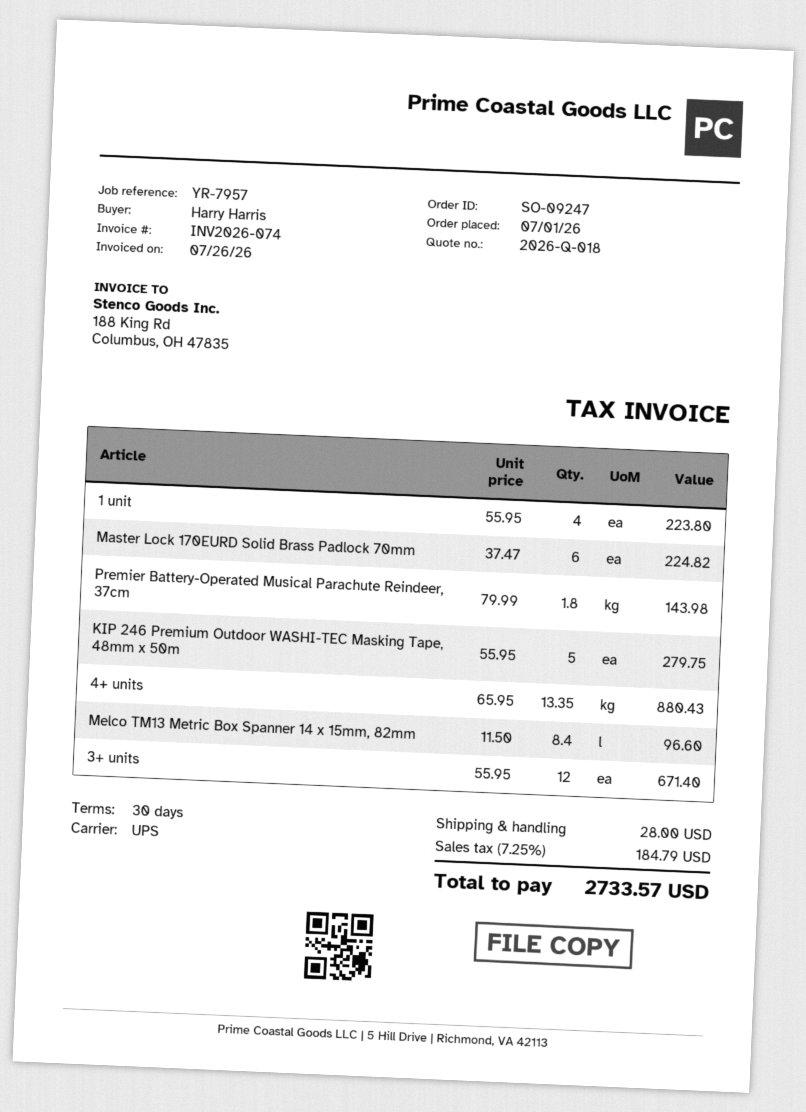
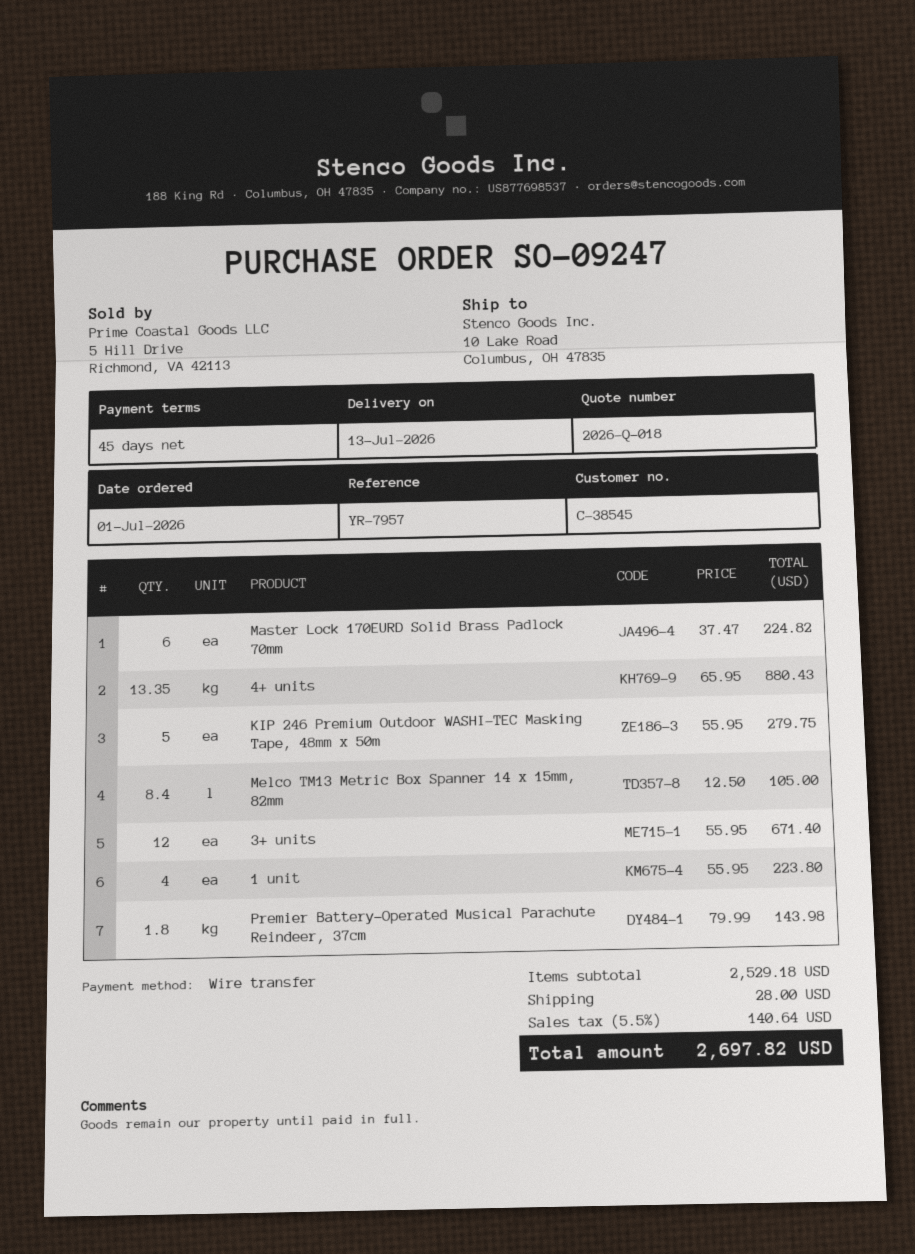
payment terms: 30 days -> 45 days
Melco TM13 Metric Box Spanner 14 x 15mm, 82mm: 8.4 x 11.50 = 96.60 -> 8.4 x 12.50 = 105.00
tax: 7.25% = 184.79 -> 5.5% = 140.64
total: 2733.57 -> 2697.82

